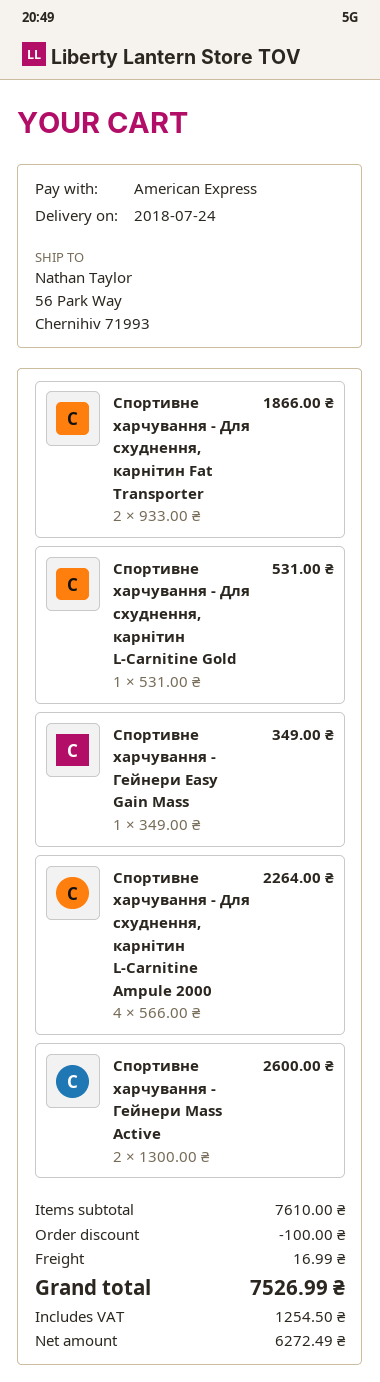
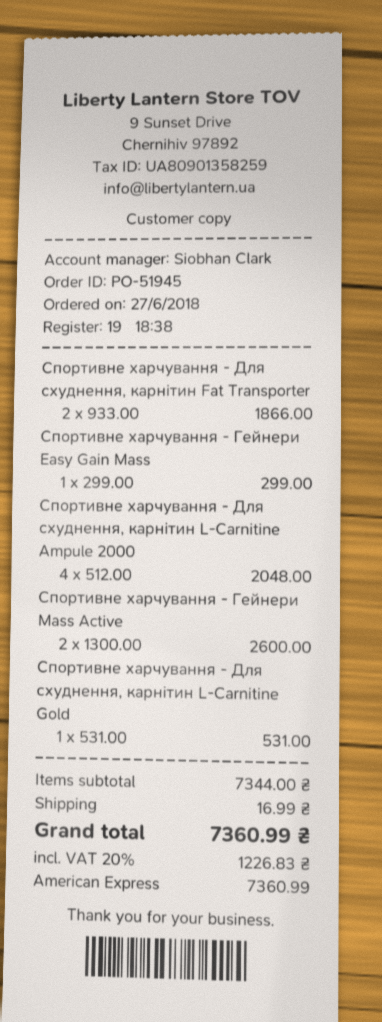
Спортивне харчування - Гейнери Easy Gain Mass: 1 x 349.00 = 349.00 -> 1 x 299.00 = 299.00
Спортивне харчування - Для схуднення, карнітин L-Carnitine Ampule 2000: 4 x 566.00 = 2264.00 -> 4 x 512.00 = 2048.00
subtotal: 7610.00 -> 7344.00
discount: 100.00 -> none
tax: 1254.50 -> 1226.83
total: 7526.99 -> 7360.99

